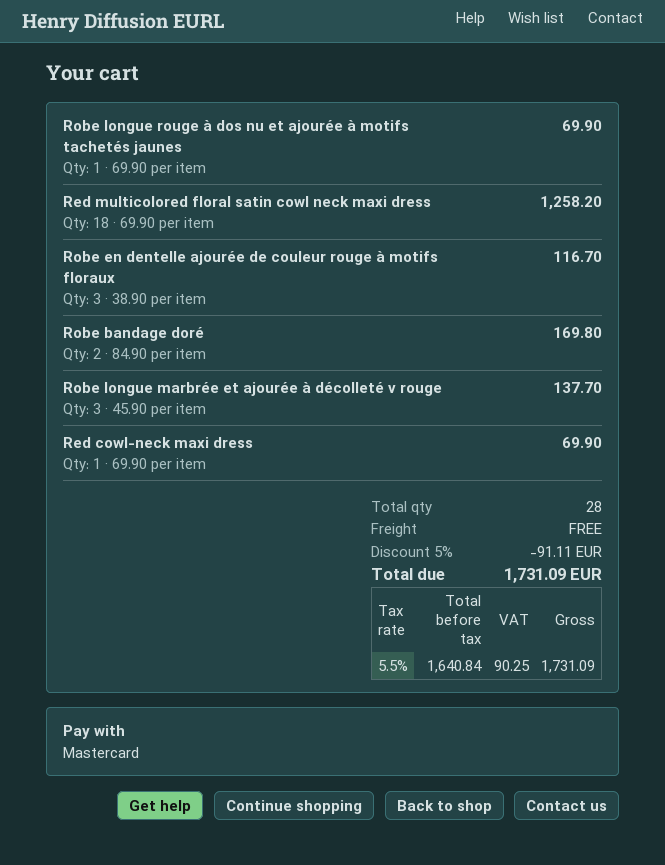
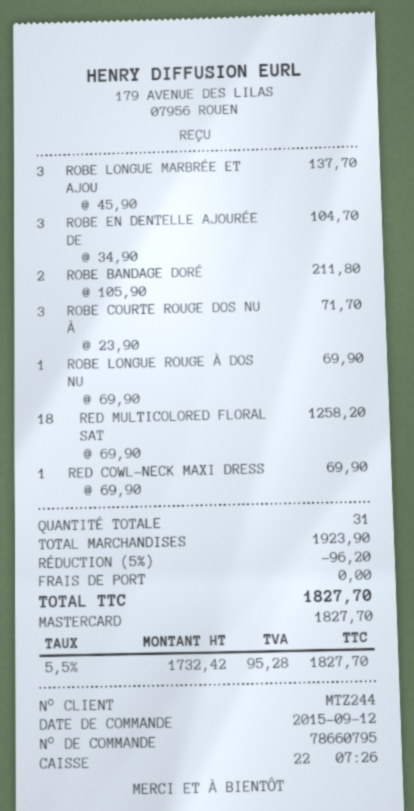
Robe en dentelle ajourée de couleur rouge à motifs floraux: 3 x 38.90 = 116.70 -> 3 x 34.90 = 104.70
Robe bandage doré: 2 x 84.90 = 169.80 -> 2 x 105.90 = 211.80
ROBE COURTE ROUGE DOS NU À: none -> 3 x 23.90 = 71.70
total quantity: 28 -> 31
discount: 5% = 91.11 -> 5% = 96.20
net: 1640.84 -> 1732.42
tax: 5.5% = 90.25 -> 5.5% = 95.28
total: 1731.09 -> 1827.70

